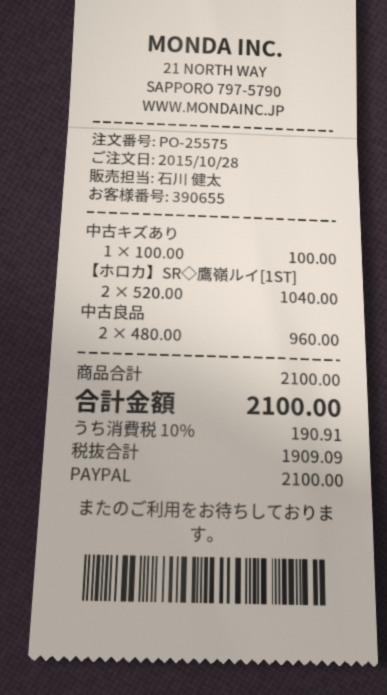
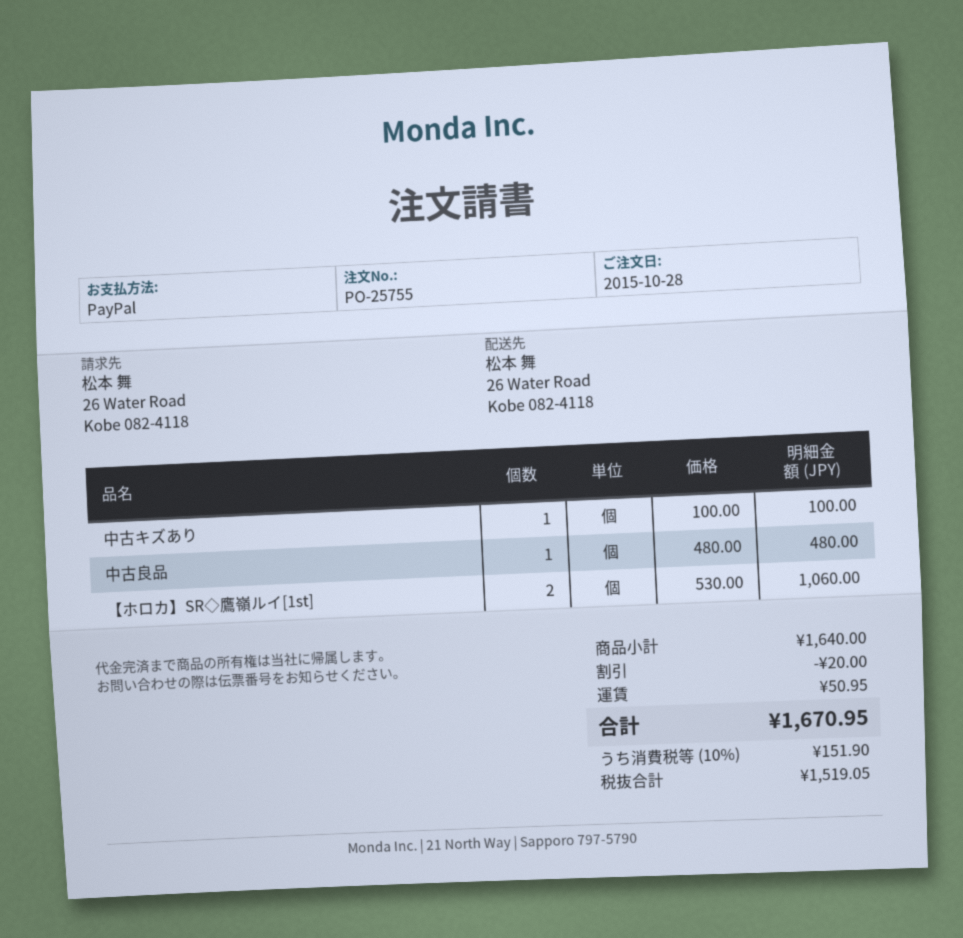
order number: PO-25575 -> PO-25755
【ホロカ】SR◇鷹嶺ルイ[1ST]: 2 x 520.00 = 1040.00 -> 2 x 530.00 = 1060.00
中古良品: 2 x 480.00 = 960.00 -> 1 x 480.00 = 480.00
subtotal: 2100.00 -> 1640.00
discount: none -> 20.00
shipping: none -> 50.95
net: 1909.09 -> 1519.05
tax: 10% = 190.91 -> 10% = 151.90
total: 2100.00 -> 1670.95

